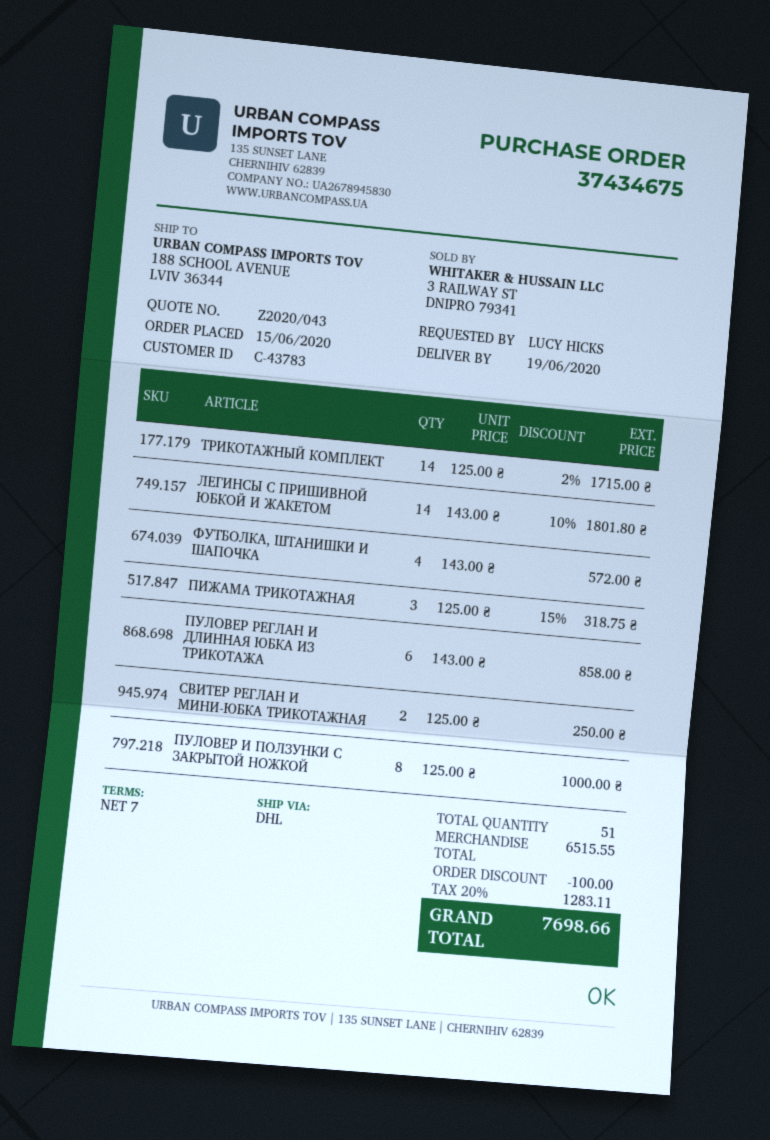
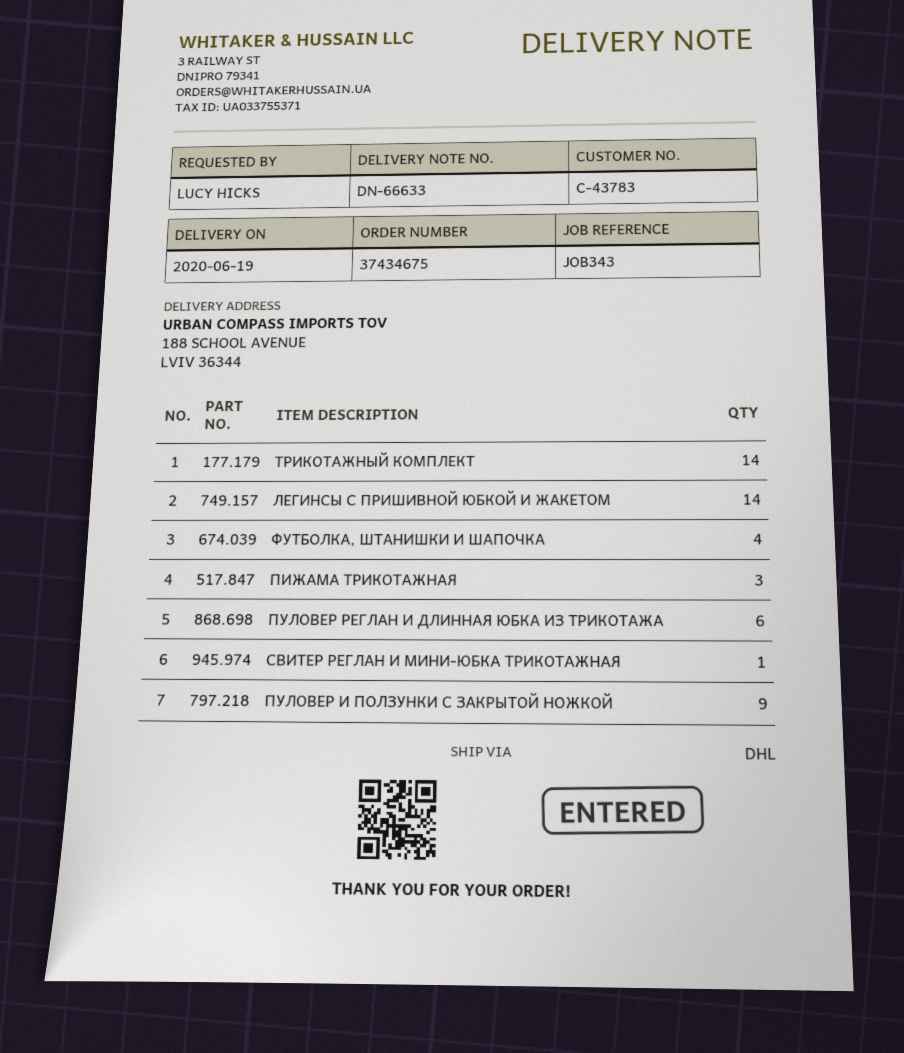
СВИТЕР РЕГЛАН И МИНИ-ЮБКА ТРИКОТАЖНАЯ: 2 -> 1
ПУЛОВЕР И ПОЛЗУНКИ С ЗАКРЫТОЙ НОЖКОЙ: 8 -> 9

